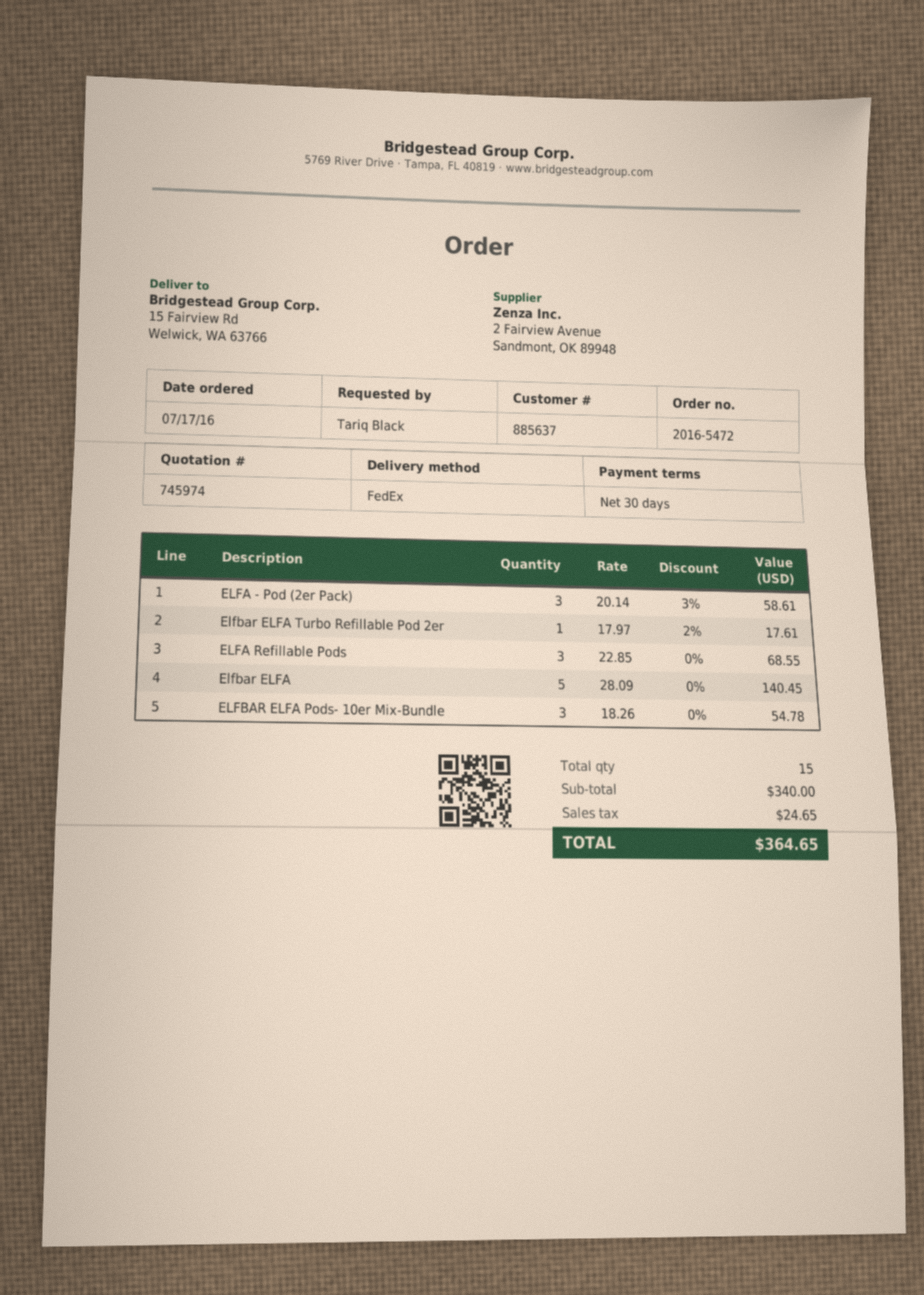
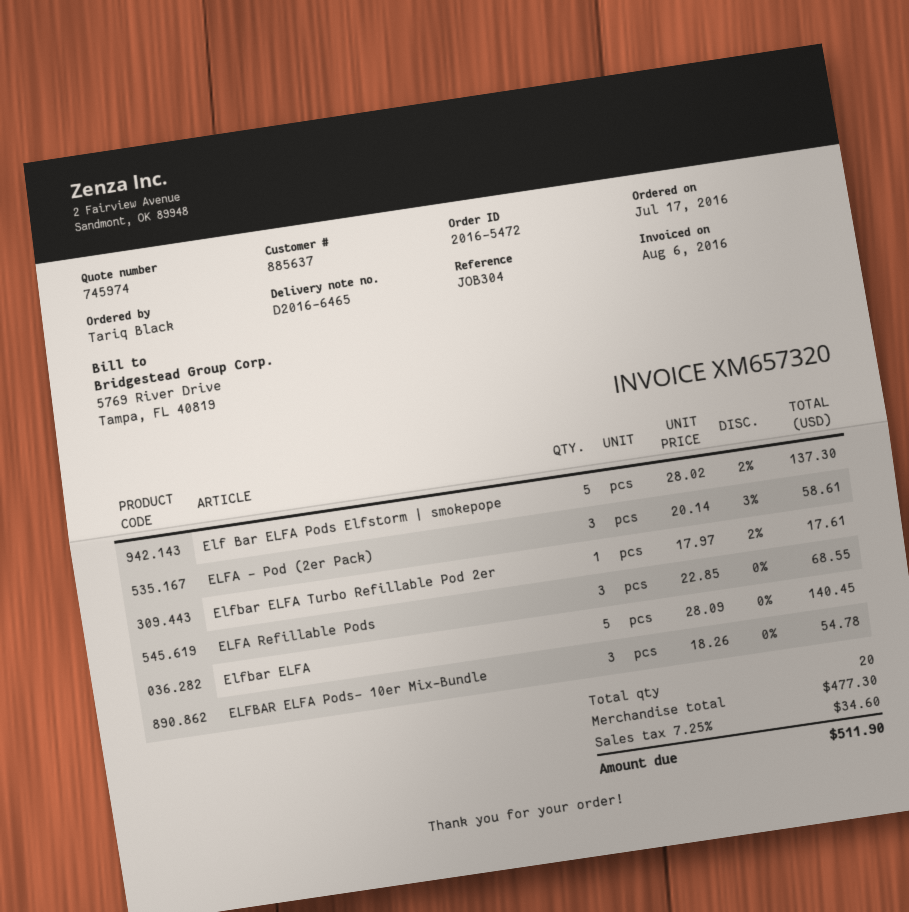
Elf Bar ELFA Pods Elfstorm | smokepope: none -> 5 x 28.02 - 2% = 137.30
total quantity: 15 -> 20
subtotal: 340.00 -> 477.30
tax: 24.65 -> 34.60
total: 364.65 -> 511.90

